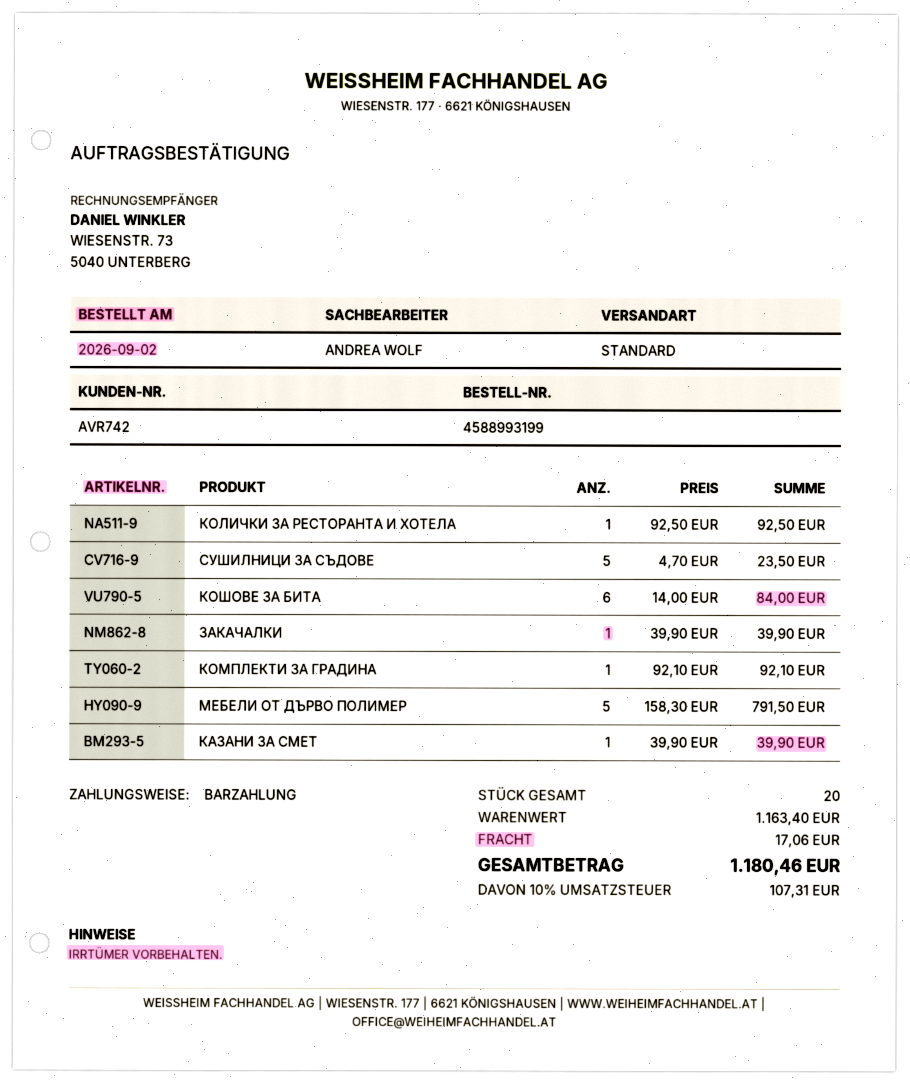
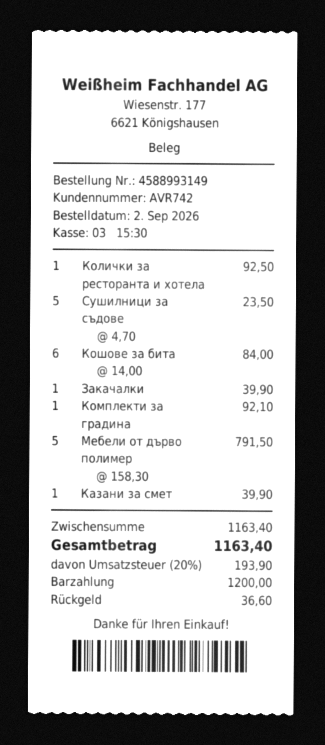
order number: 4588993199 -> 4588993149
shipping: 17.06 -> none
tax: 10% = 107.31 -> 20% = 193.90
total: 1180.46 -> 1163.40

